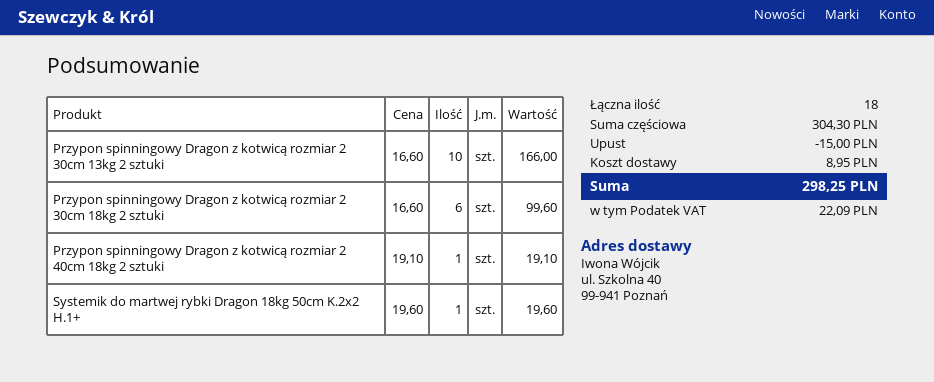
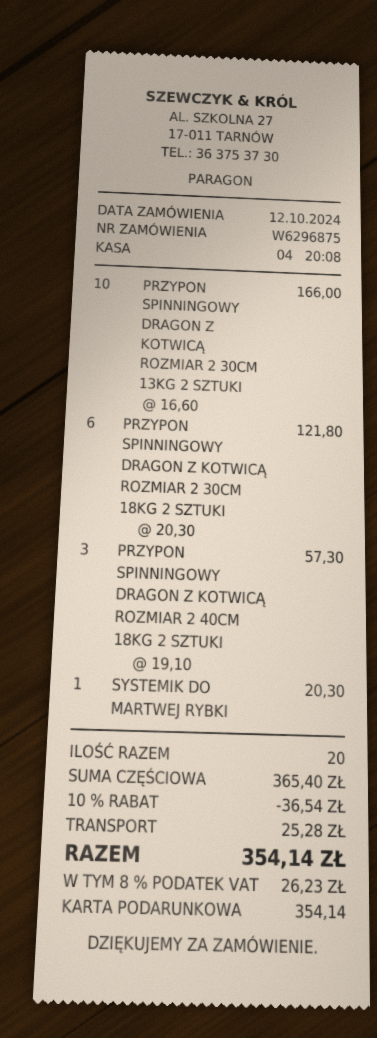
Przypon spinningowy Dragon z kotwicą rozmiar 2 30cm 18kg 2 sztuki: 6 x 16.60 = 99.60 -> 6 x 20.30 = 121.80
Przypon spinningowy Dragon z kotwicą rozmiar 2 40cm 18kg 2 sztuki: 1 x 19.10 = 19.10 -> 3 x 19.10 = 57.30
Systemik do martwej rybki Dragon 18kg 50cm K.2x2 H.1+: 1 x 19.60 = 19.60 -> 1 x 20.30 = 20.30
total quantity: 18 -> 20
subtotal: 304.30 -> 365.40
discount: 15.00 -> 36.54
shipping: 8.95 -> 25.28
tax: 22.09 -> 26.23
total: 298.25 -> 354.14

